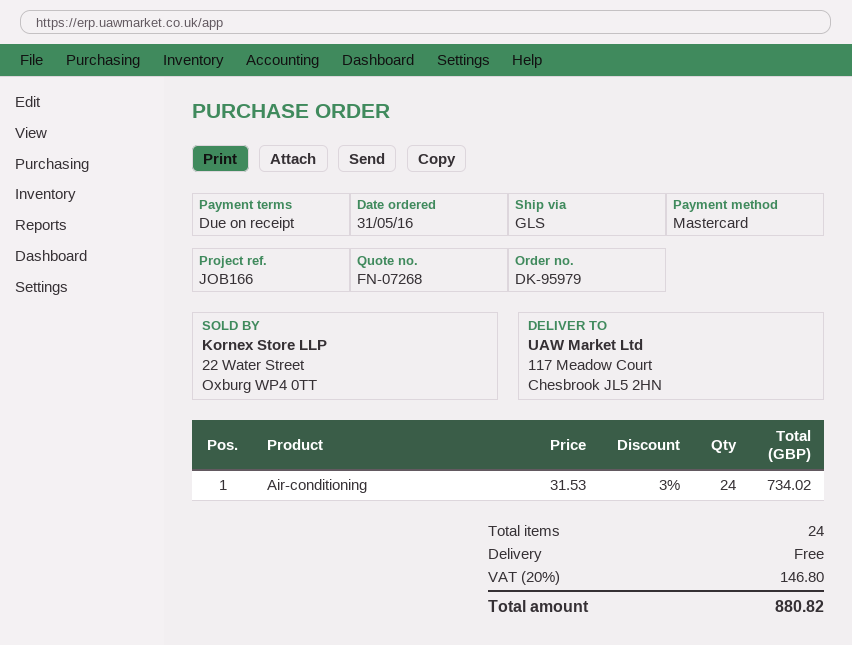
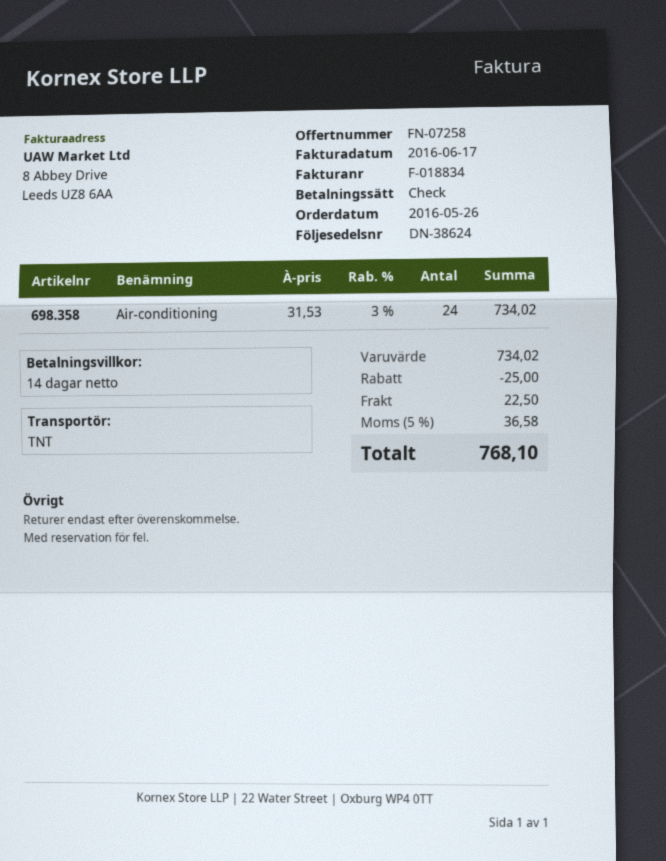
quote number: FN-07268 -> FN-07258
order date: 2016-05-31 -> 2016-05-26
payment terms: on receipt -> 14 days
payment method: Mastercard -> cheque
shipping method: GLS -> TNT
discount: none -> 25.00
shipping: 0.00 -> 22.50
tax: 20% = 146.80 -> 5% = 36.58
total: 880.82 -> 768.10

